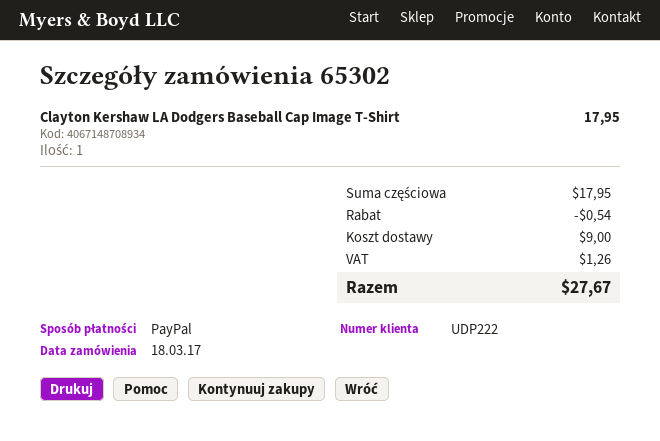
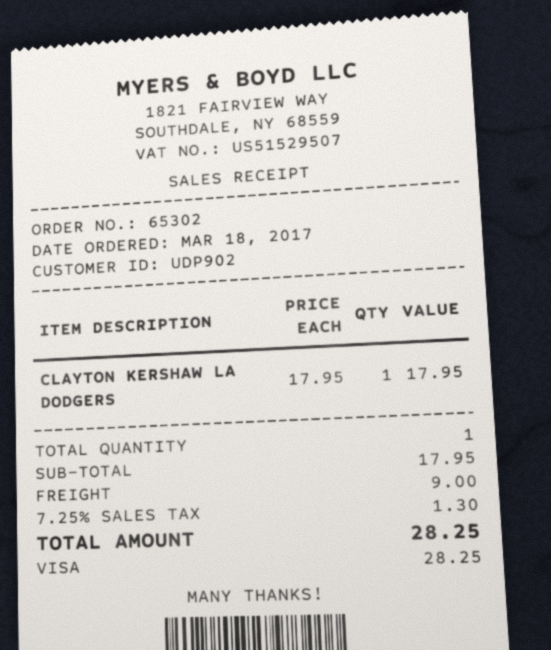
customer number: UDP222 -> UDP902
payment method: PayPal -> Visa
discount: 0.54 -> none
tax: 1.26 -> 1.30
total: 27.67 -> 28.25

